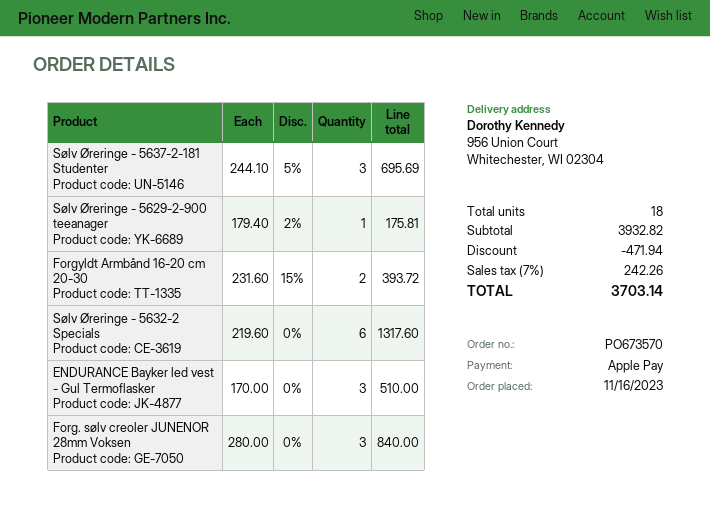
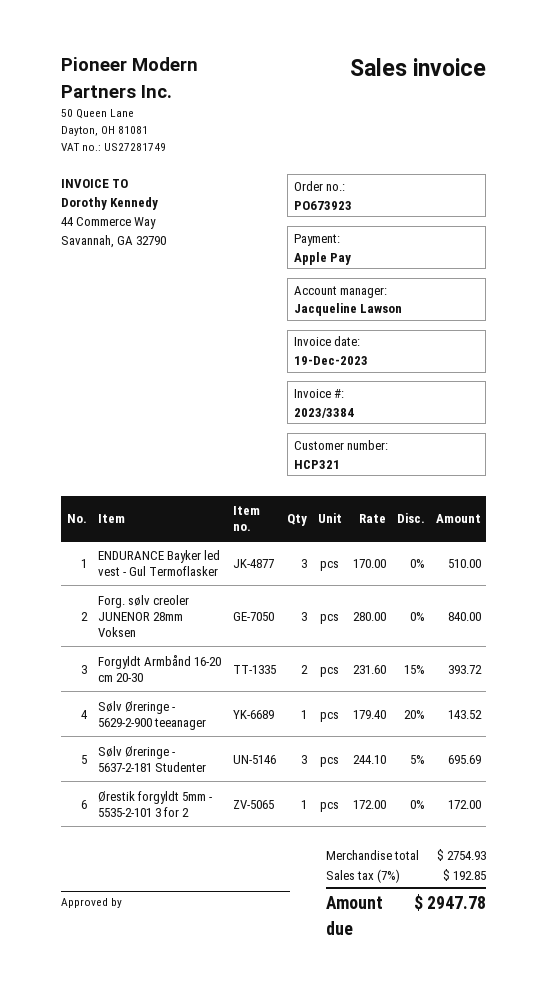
order number: PO673570 -> PO673923
Sølv Øreringe - 5629-2-900 teeanager: 1 x 179.40 - 2% = 175.81 -> 1 x 179.40 - 20% = 143.52
Sølv Øreringe - 5632-2 Specials: 6 x 219.60 = 1317.60 -> none
Ørestik forgyldt 5mm - 5535-2-101 3 for 2: none -> 1 x 172.00 = 172.00
subtotal: 3932.82 -> 2754.93
discount: 471.94 -> none
tax: 7% = 242.26 -> 7% = 192.85
total: 3703.14 -> 2947.78

